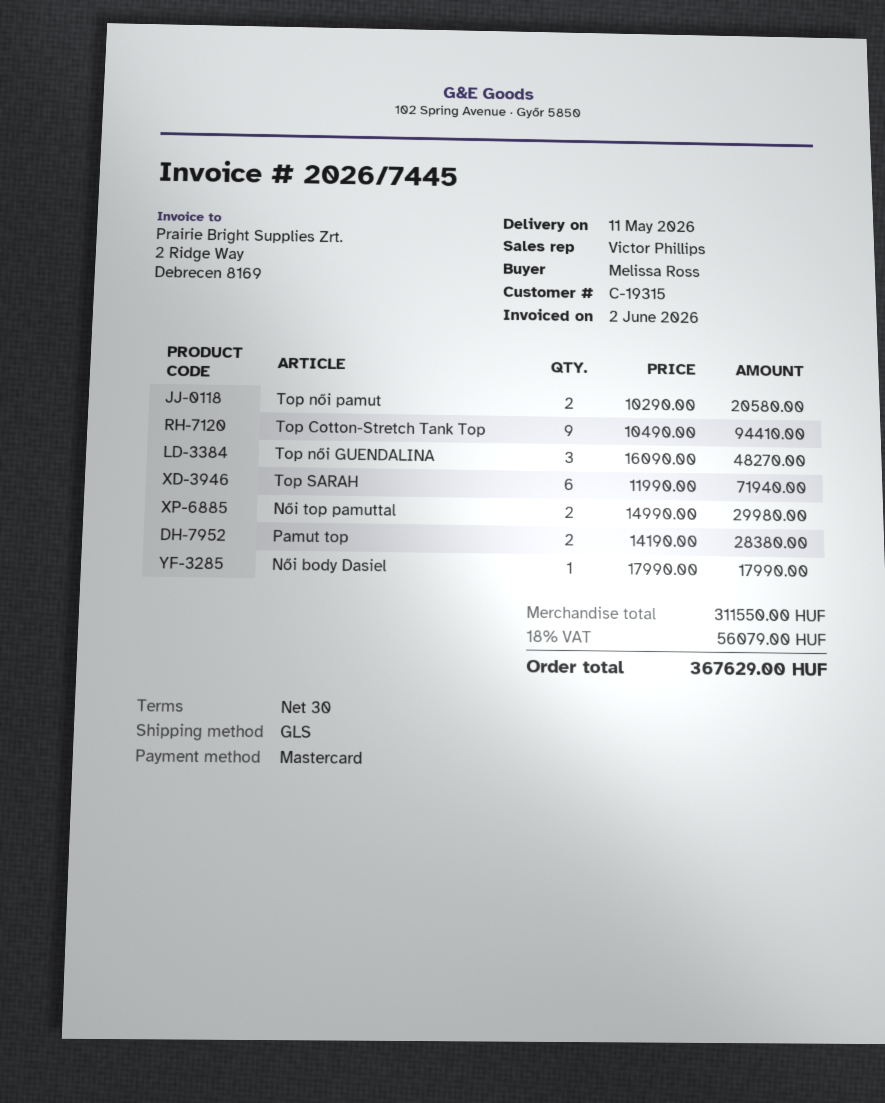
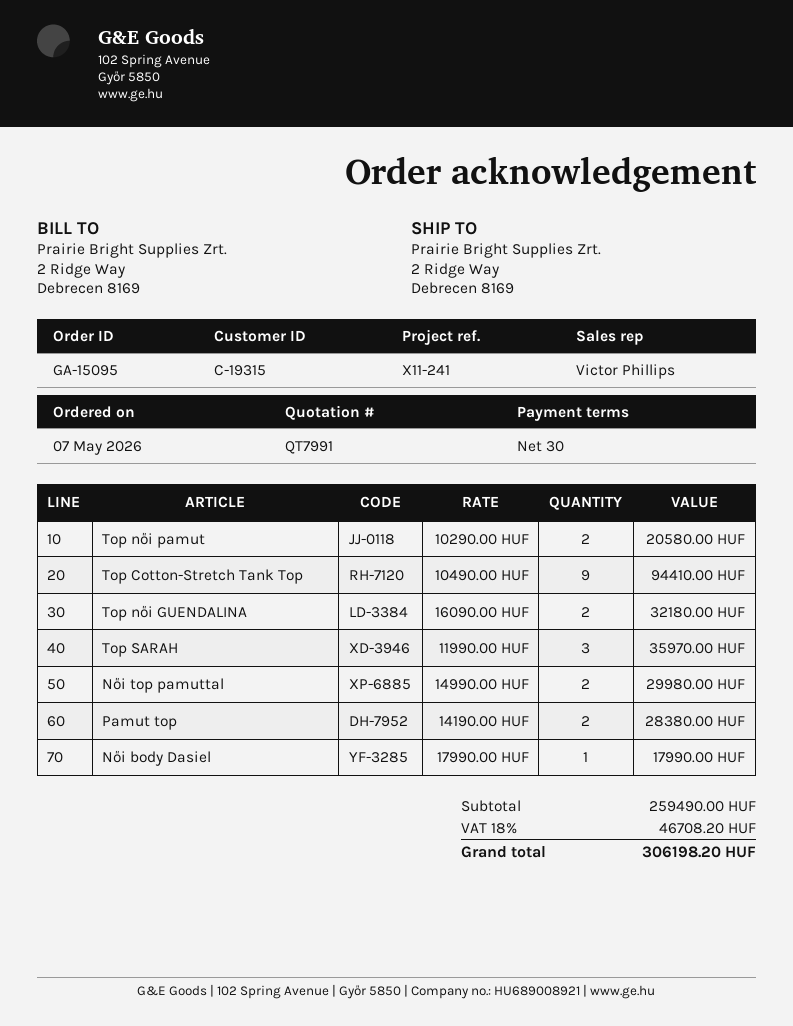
Top női GUENDALINA: 3 x 16090.00 = 48270.00 -> 2 x 16090.00 = 32180.00
Top SARAH: 6 x 11990.00 = 71940.00 -> 3 x 11990.00 = 35970.00
subtotal: 311550.00 -> 259490.00
tax: 18% = 56079.00 -> 18% = 46708.20
total: 367629.00 -> 306198.20

